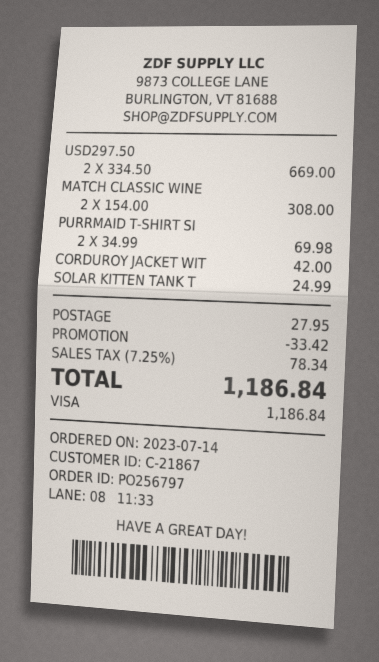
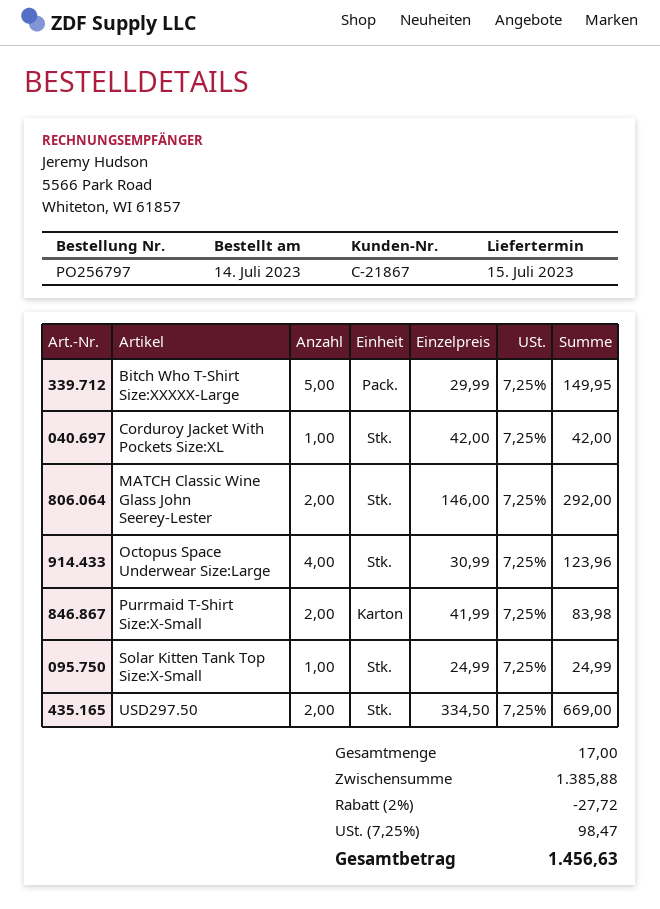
MATCH CLASSIC WINE: 2 x 154.00 = 308.00 -> 2 x 146.00 = 292.00
PURRMAID T-SHIRT SI: 2 x 34.99 = 69.98 -> 2 x 41.99 = 83.98
Bitch Who T-Shirt Size:XXXXX-Large: none -> 5 x 29.99 = 149.95
Octopus Space Underwear Size:Large: none -> 4 x 30.99 = 123.96
discount: 33.42 -> 27.72
shipping: 27.95 -> none
tax: 7.25% = 78.34 -> 7.25% = 98.47
total: 1186.84 -> 1456.63

